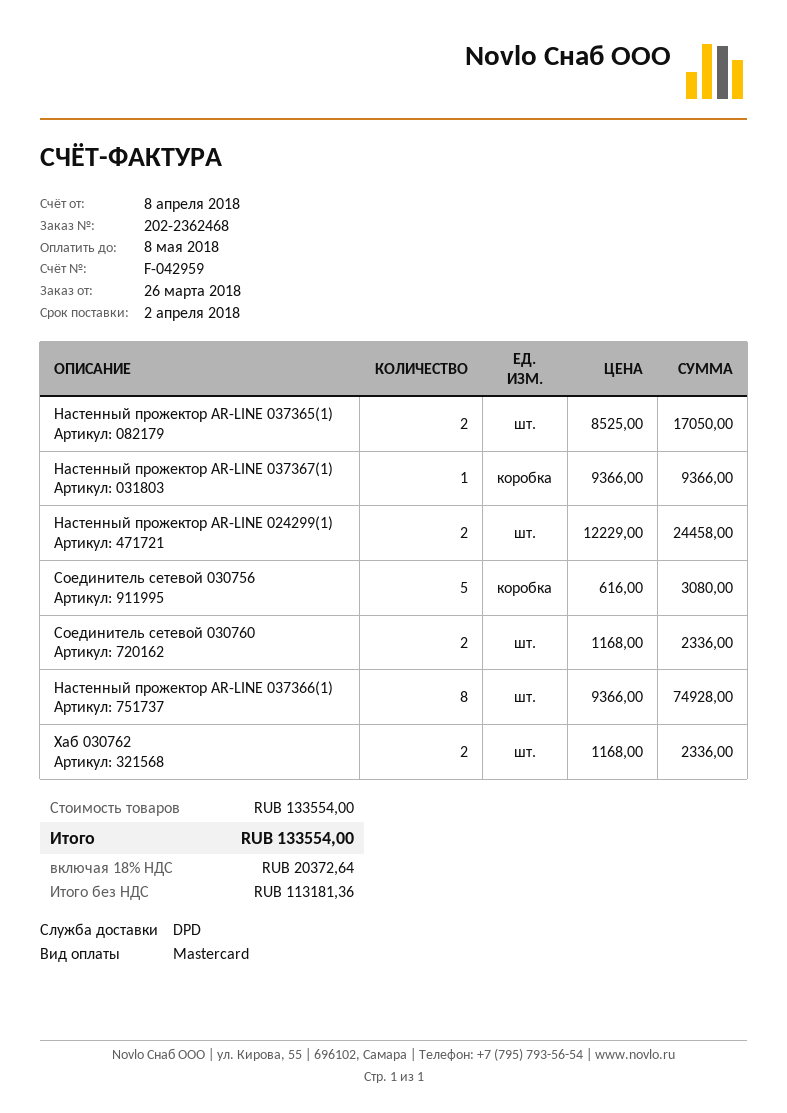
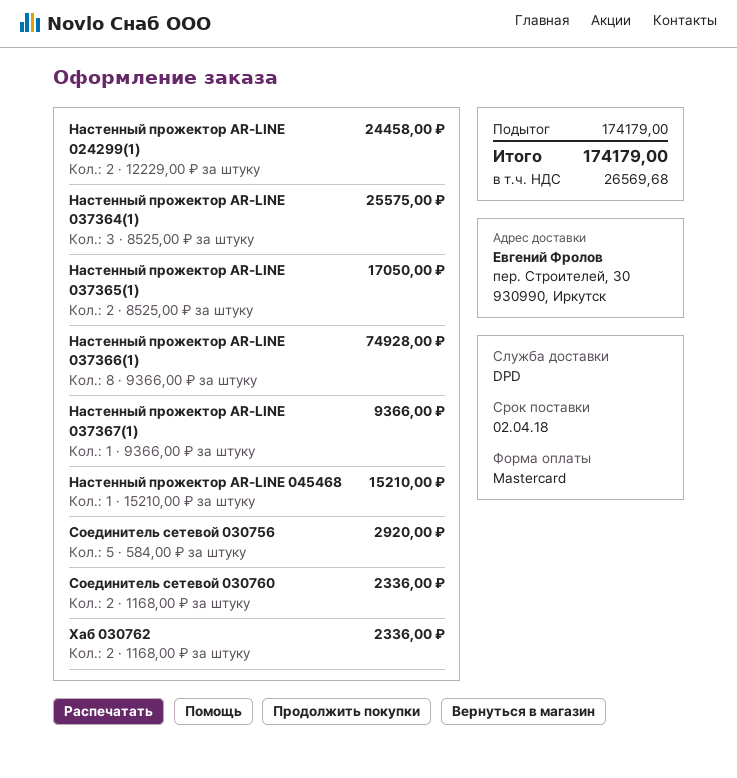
Соединитель сетевой 030756: 5 x 616.00 = 3080.00 -> 5 x 584.00 = 2920.00
Настенный прожектор AR-LINE 037364(1): none -> 3 x 8525.00 = 25575.00
Настенный прожектор AR-LINE 045468: none -> 1 x 15210.00 = 15210.00
subtotal: 133554.00 -> 174179.00
tax: 20372.64 -> 26569.68
total: 133554.00 -> 174179.00

